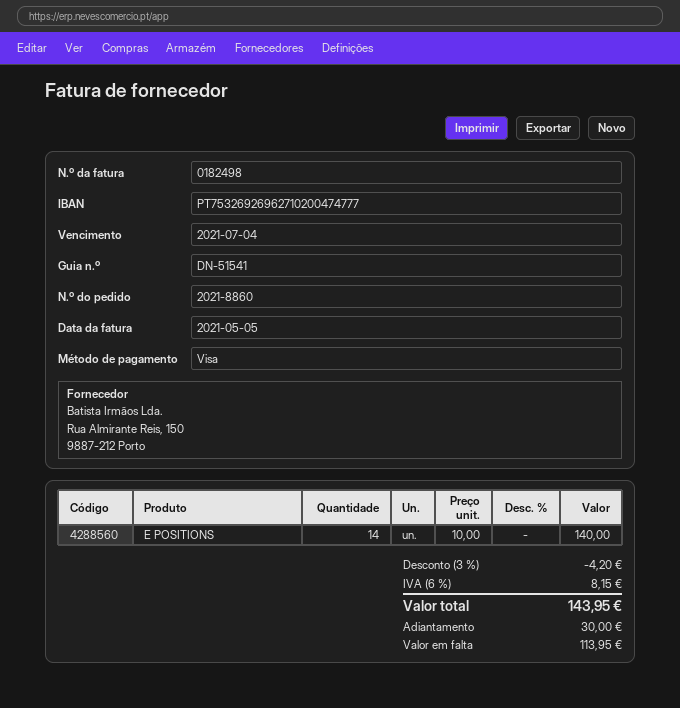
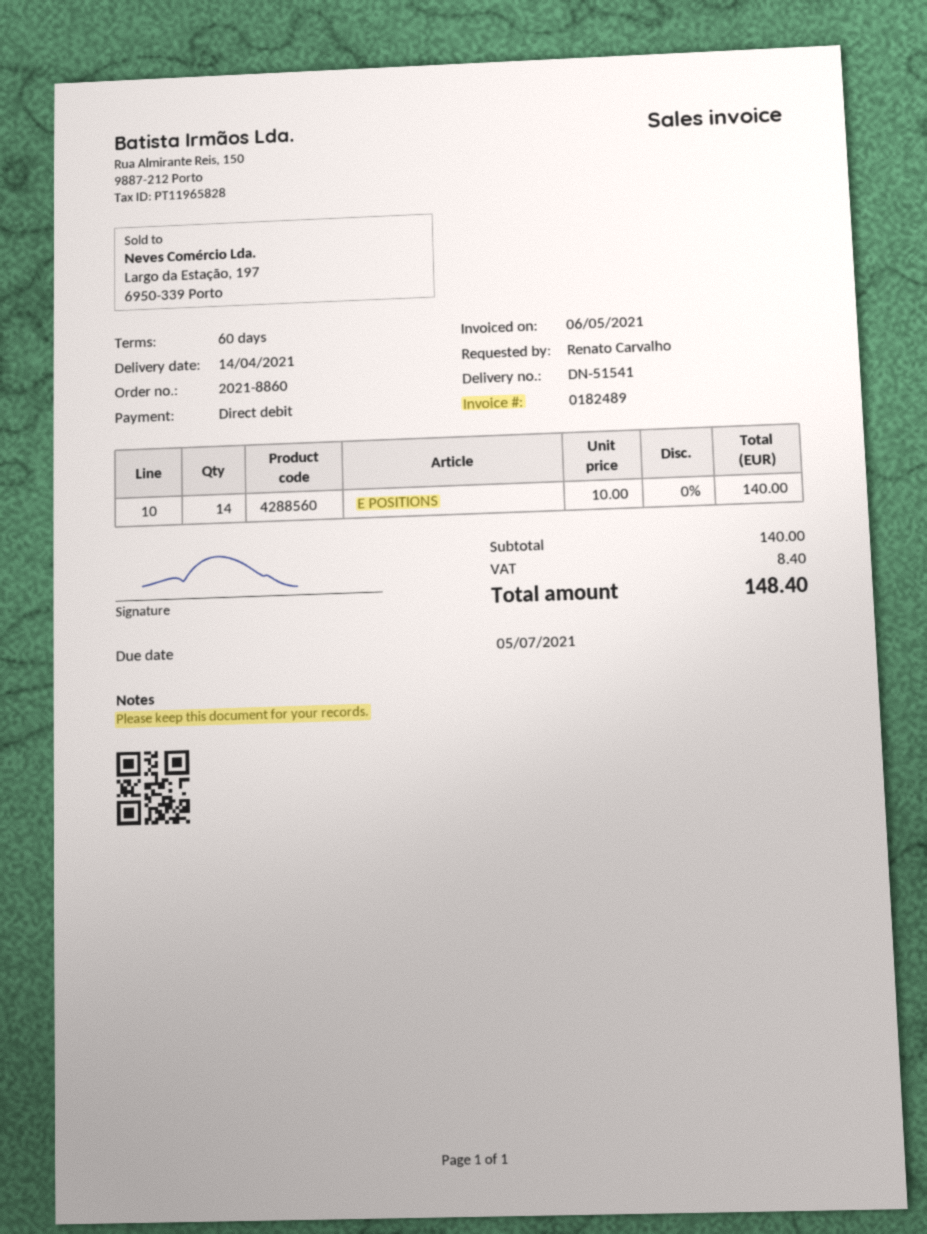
invoice number: 0182498 -> 0182489
invoice date: 2021-05-05 -> 2021-05-06
due date: 2021-07-04 -> 2021-07-05
payment method: Visa -> direct debit
discount: 3% = 4.20 -> none
tax: 8.15 -> 8.40
total: 143.95 -> 148.40

